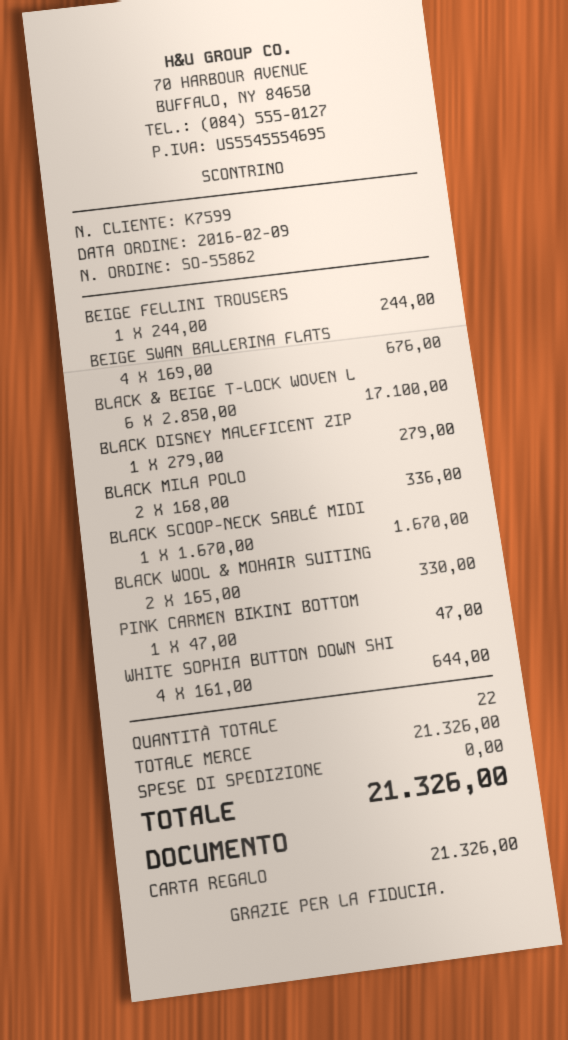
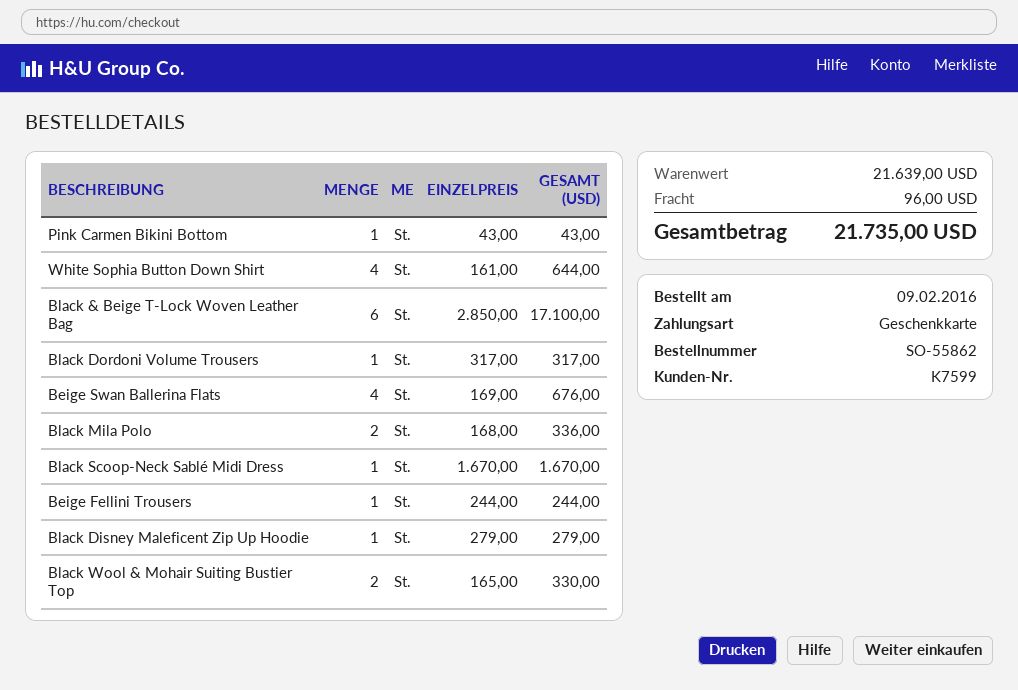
PINK CARMEN BIKINI BOTTOM: 1 x 47.00 = 47.00 -> 1 x 43.00 = 43.00
Black Dordoni Volume Trousers: none -> 1 x 317.00 = 317.00
subtotal: 21326.00 -> 21639.00
shipping: 0.00 -> 96.00
total: 21326.00 -> 21735.00

